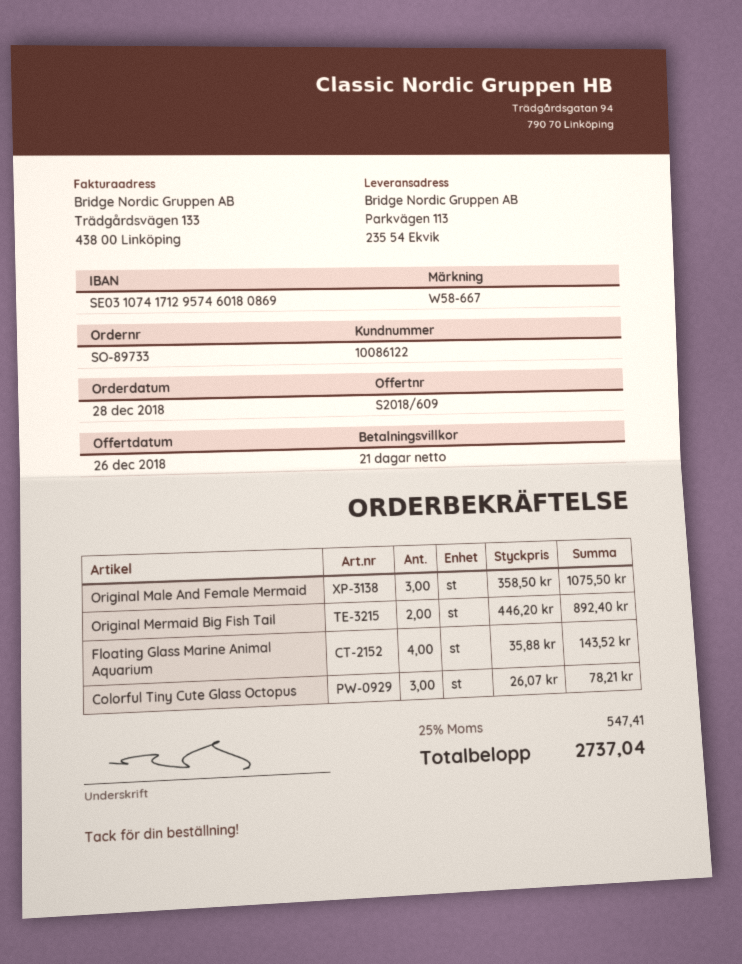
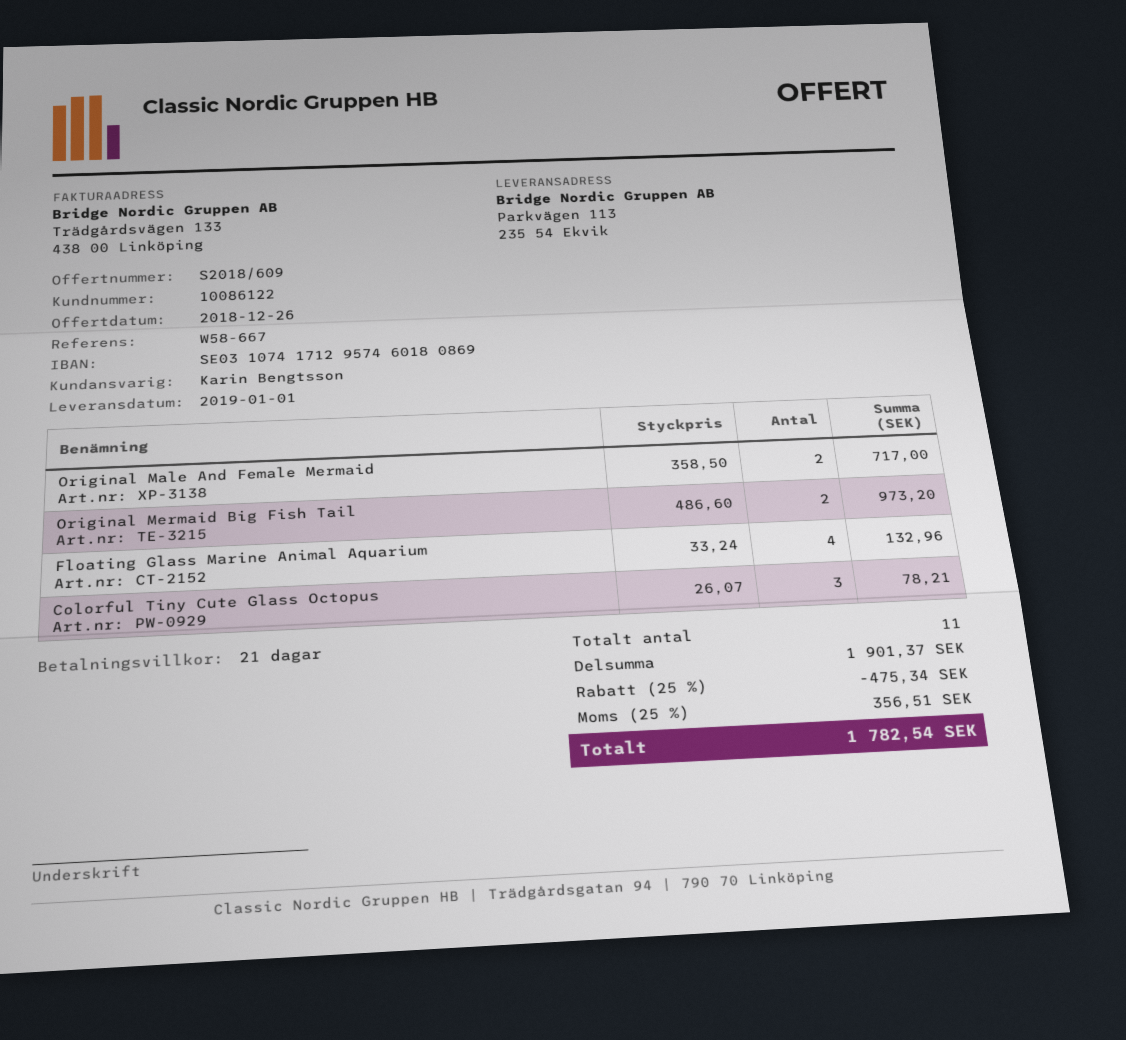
Original Male And Female Mermaid: 3 x 358.50 = 1075.50 -> 2 x 358.50 = 717.00
Original Mermaid Big Fish Tail: 2 x 446.20 = 892.40 -> 2 x 486.60 = 973.20
Floating Glass Marine Animal Aquarium: 4 x 35.88 = 143.52 -> 4 x 33.24 = 132.96
discount: none -> 25% = 475.34
tax: 25% = 547.41 -> 25% = 356.51
total: 2737.04 -> 1782.54

